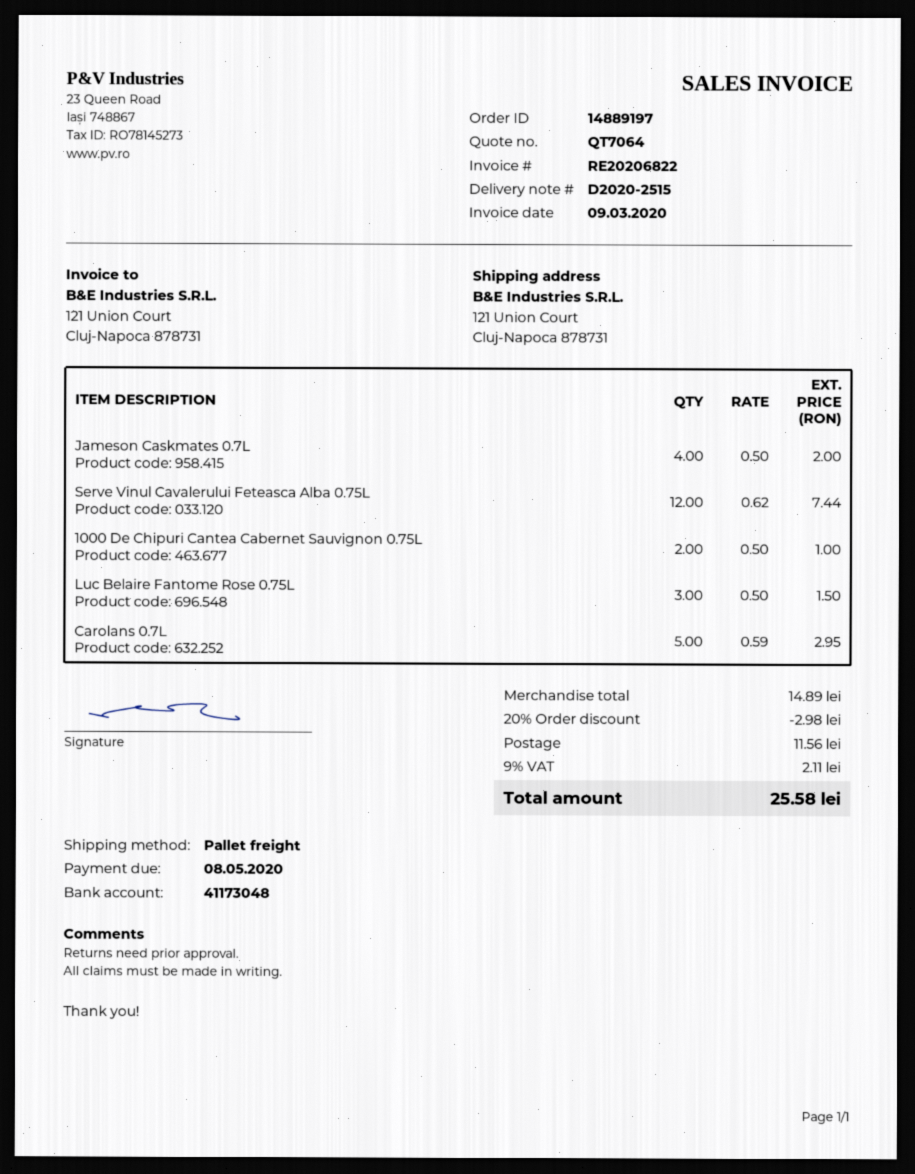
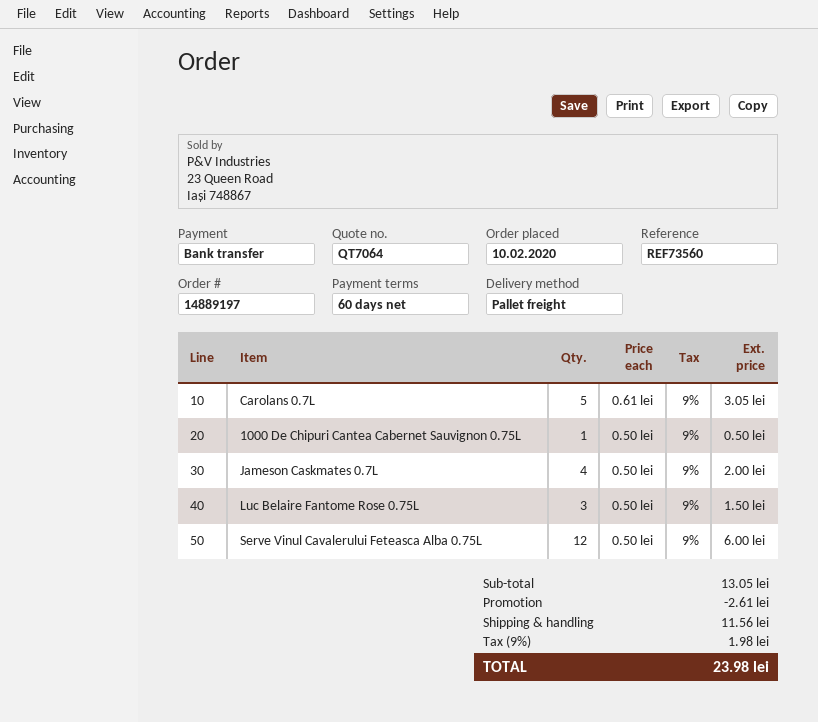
Serve Vinul Cavalerului Feteasca Alba 0.75L: 12 x 0.62 = 7.44 -> 12 x 0.50 = 6.00
1000 De Chipuri Cantea Cabernet Sauvignon 0.75L: 2 x 0.50 = 1.00 -> 1 x 0.50 = 0.50
Carolans 0.7L: 5 x 0.59 = 2.95 -> 5 x 0.61 = 3.05
subtotal: 14.89 -> 13.05
discount: 2.98 -> 2.61
tax: 9% = 2.11 -> 9% = 1.98
total: 25.58 -> 23.98

